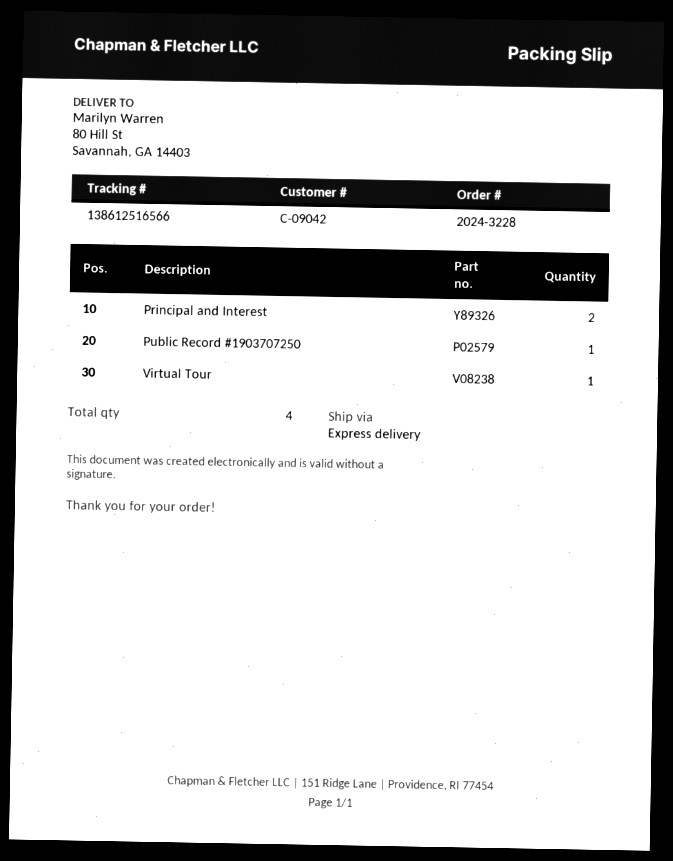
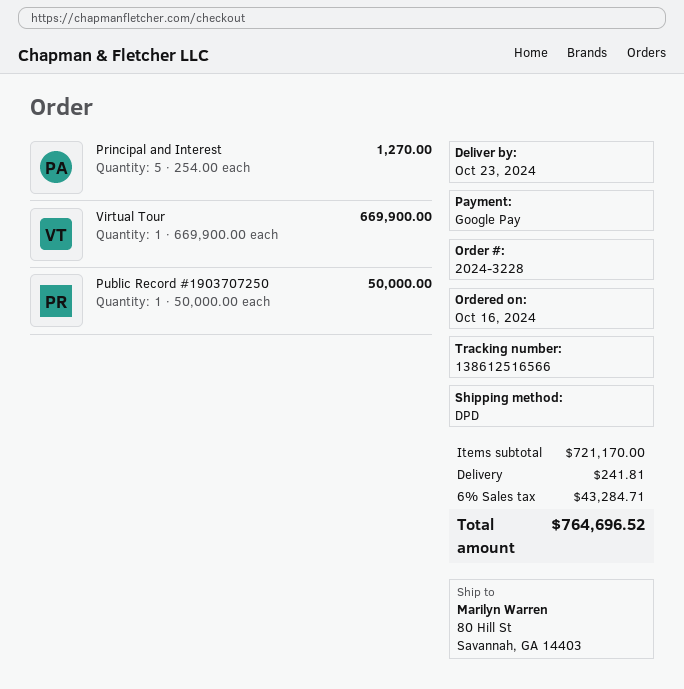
shipping method: express -> DPD
Principal and Interest: 2 -> 5

